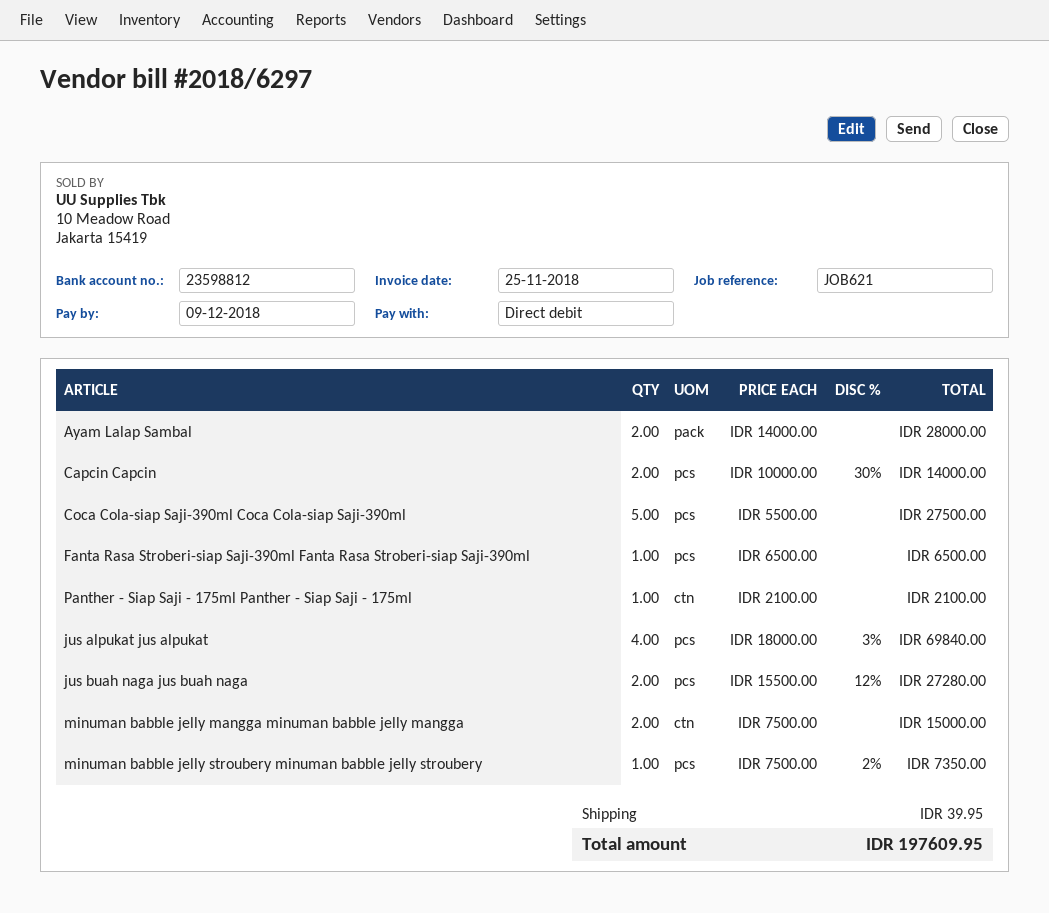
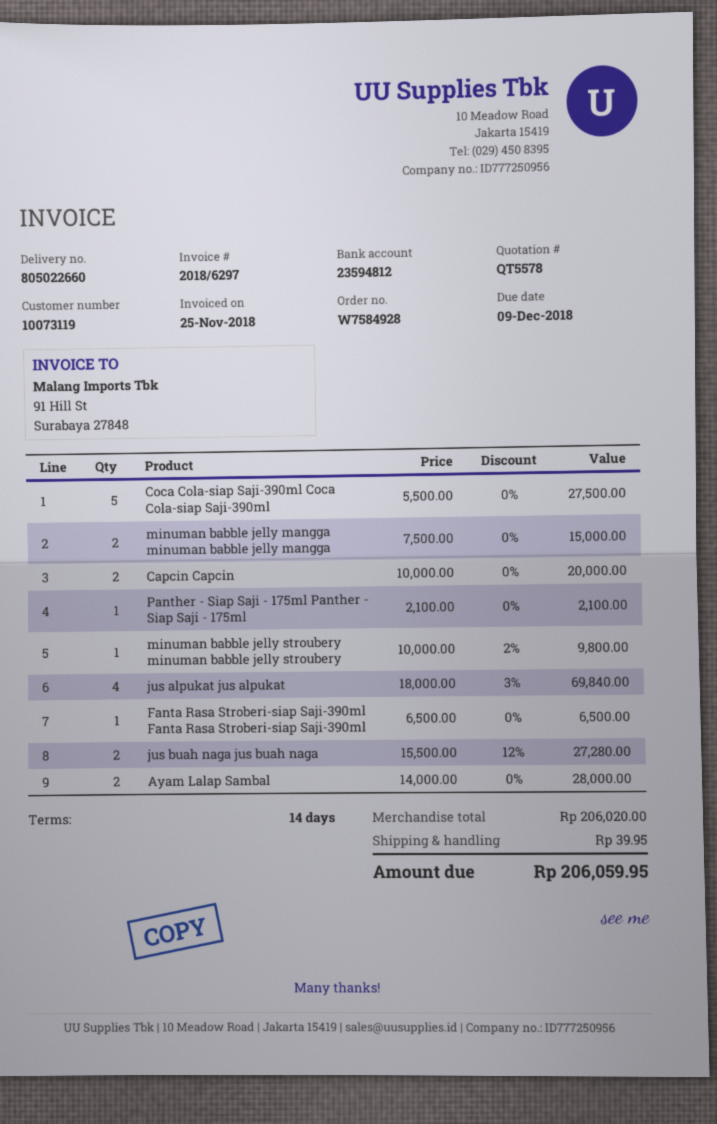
bank account: 23598812 -> 23594812
Capcin Capcin: 2 x 10000.00 - 30% = 14000.00 -> 2 x 10000.00 = 20000.00
minuman babble jelly stroubery minuman babble jelly stroubery: 1 x 7500.00 - 2% = 7350.00 -> 1 x 10000.00 - 2% = 9800.00
total: 197609.95 -> 206059.95

